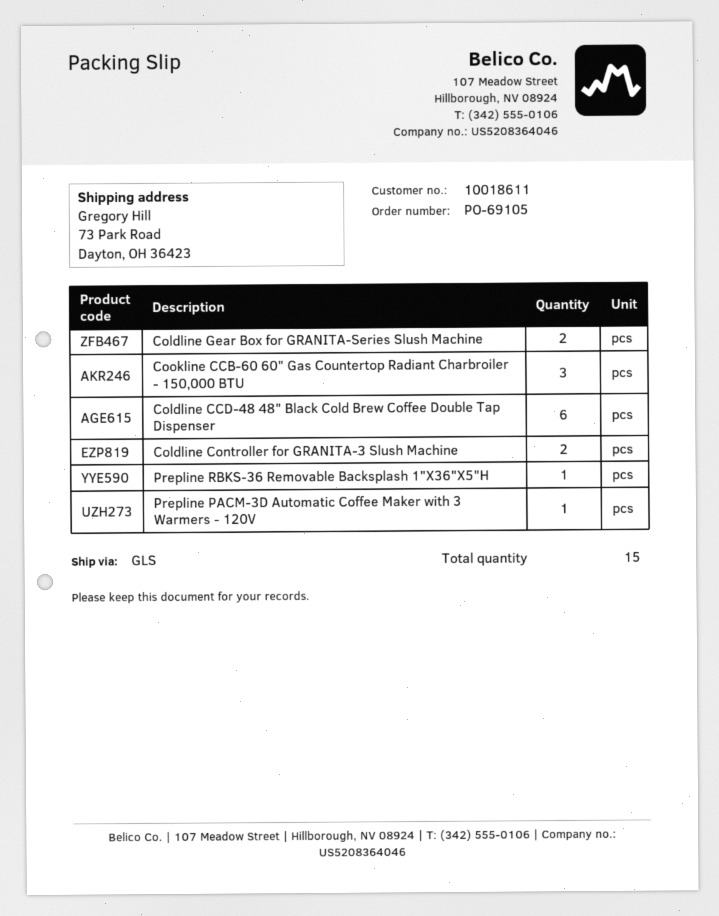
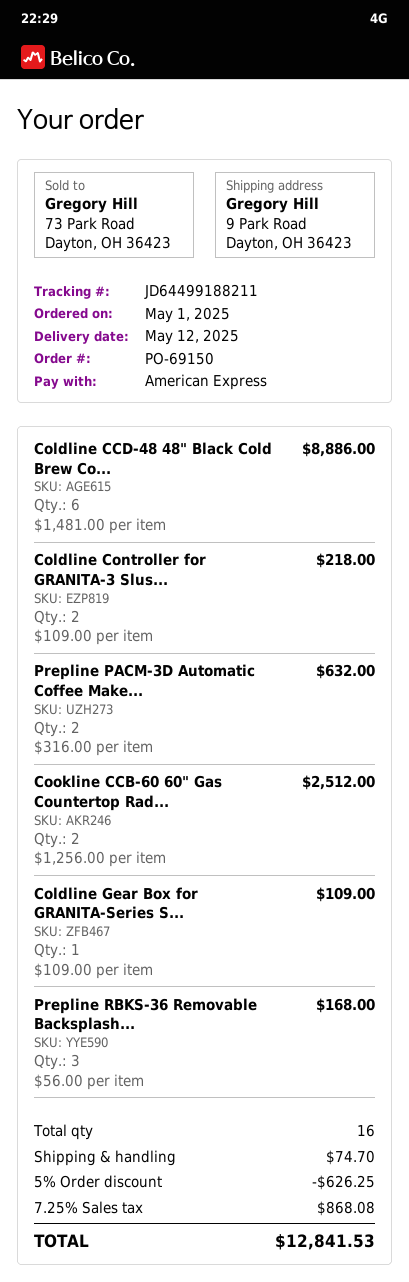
order number: PO-69105 -> PO-69150
ship to: 73 Park Road, Dayton, OH 36423 -> 9 Park Road, Dayton, OH 36423
Coldline Gear Box for GRANITA-Series Slush Machine: 2 -> 1
Cookline CCB-60 60" Gas Countertop Radiant Charbroiler - 150,000 BTU: 3 -> 2
Prepline RBKS-36 Removable Backsplash 1"X36"X5"H: 1 -> 3
Prepline PACM-3D Automatic Coffee Maker with 3 Warmers - 120V: 1 -> 2
total quantity: 15 -> 16

